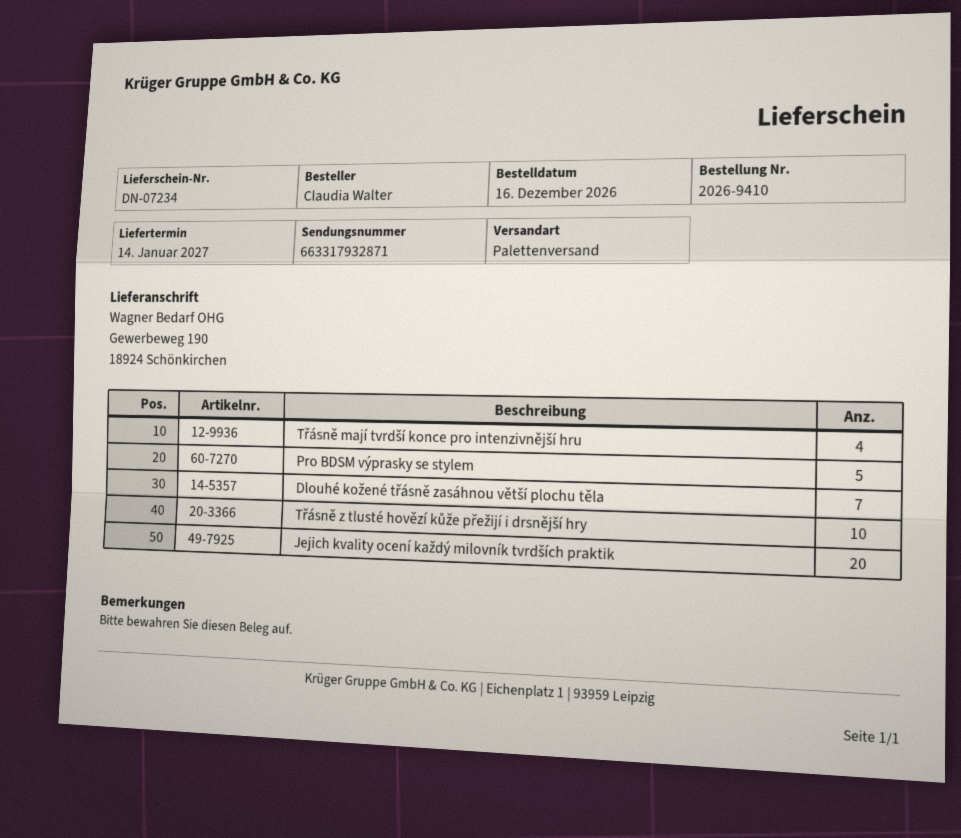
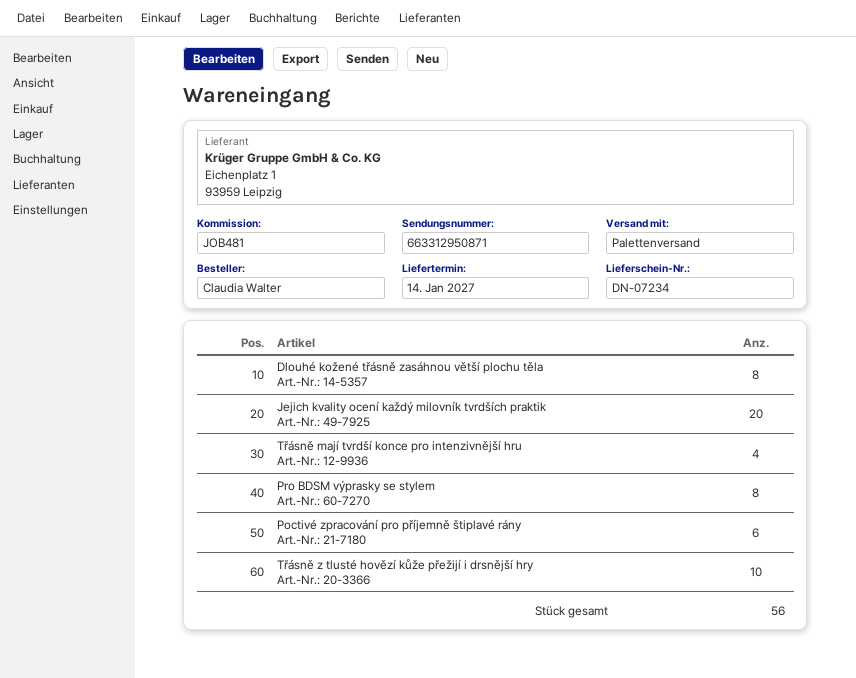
tracking number: 663317932871 -> 663312950871
Pro BDSM výprasky se stylem: 5 -> 8
Dlouhé kožené třásně zasáhnou větší plochu těla: 7 -> 8
Poctivé zpracování pro příjemně štiplavé rány: none -> 6

